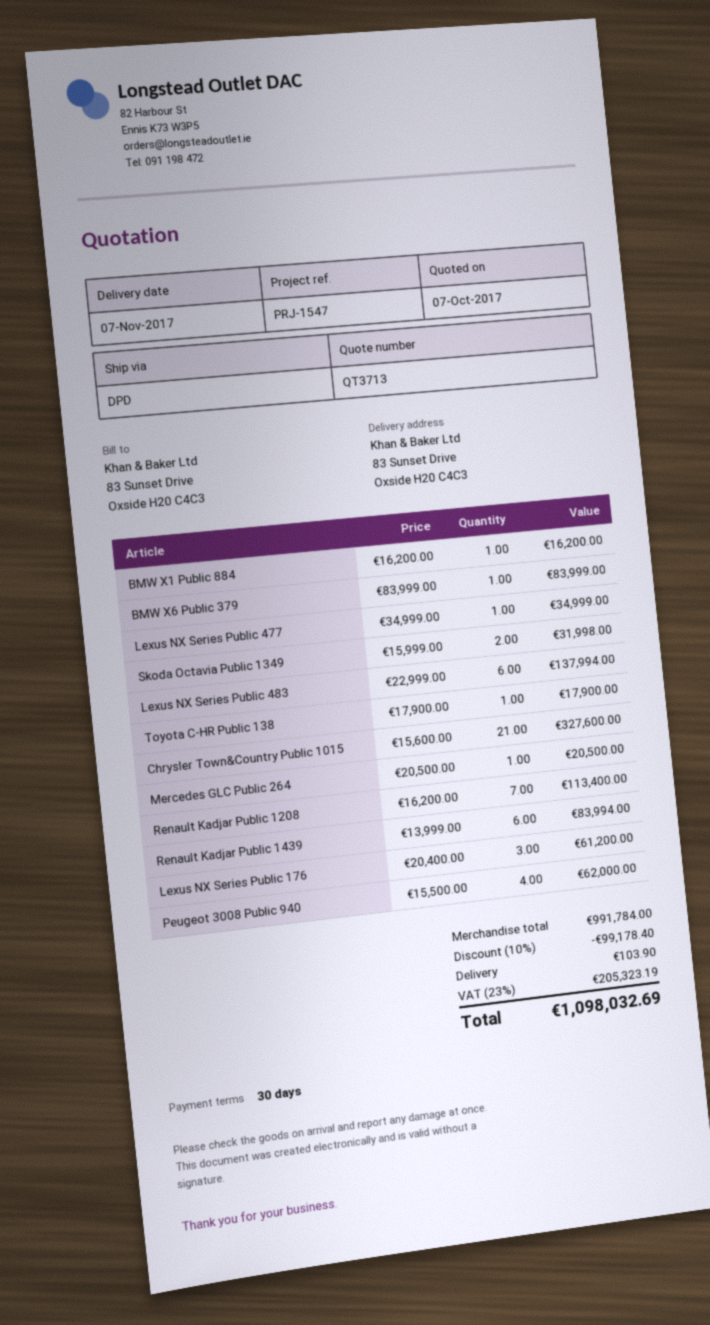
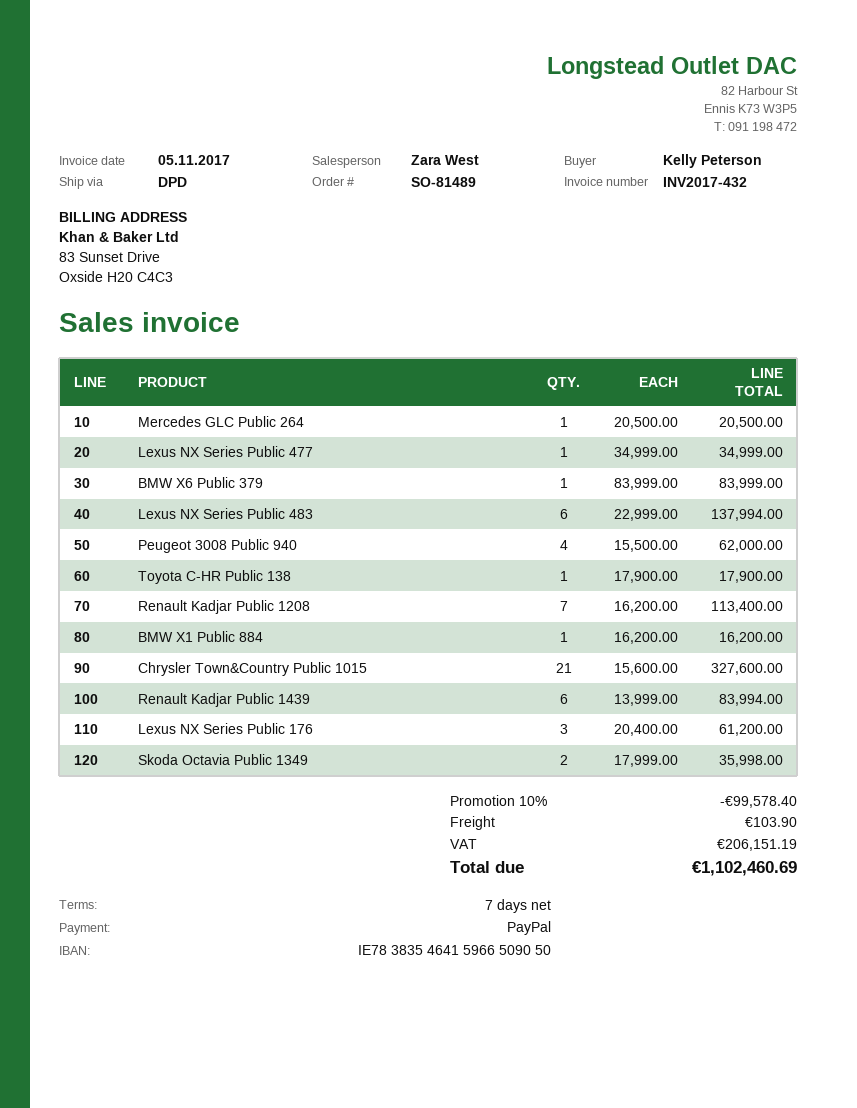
payment terms: 30 days -> 7 days
Skoda Octavia Public 1349: 2 x 15999.00 = 31998.00 -> 2 x 17999.00 = 35998.00
discount: 10% = 99178.40 -> 10% = 99578.40
tax: 205323.19 -> 206151.19
total: 1098032.69 -> 1102460.69

